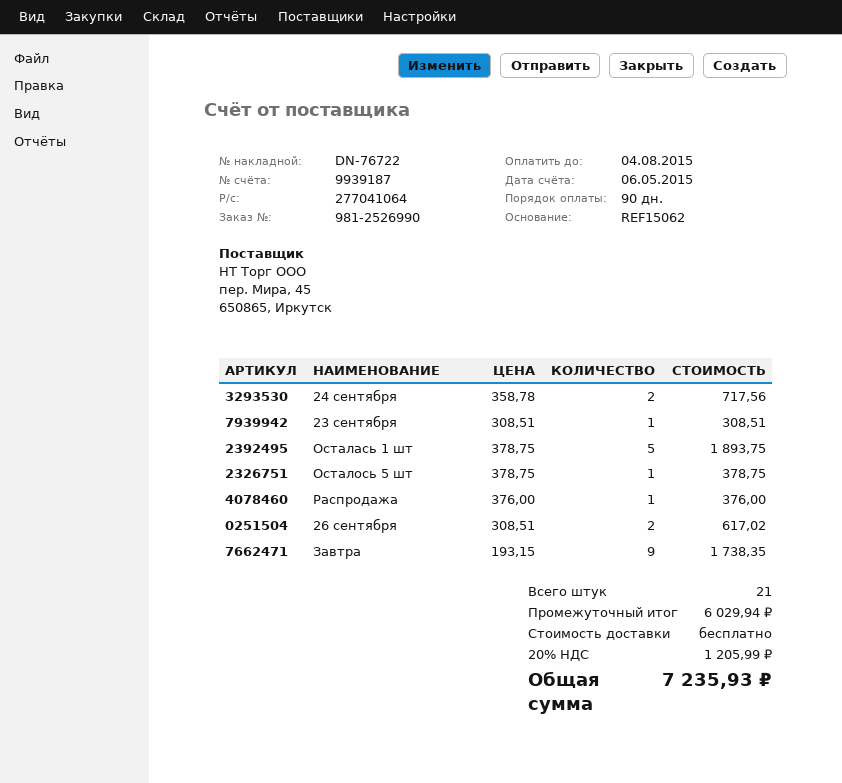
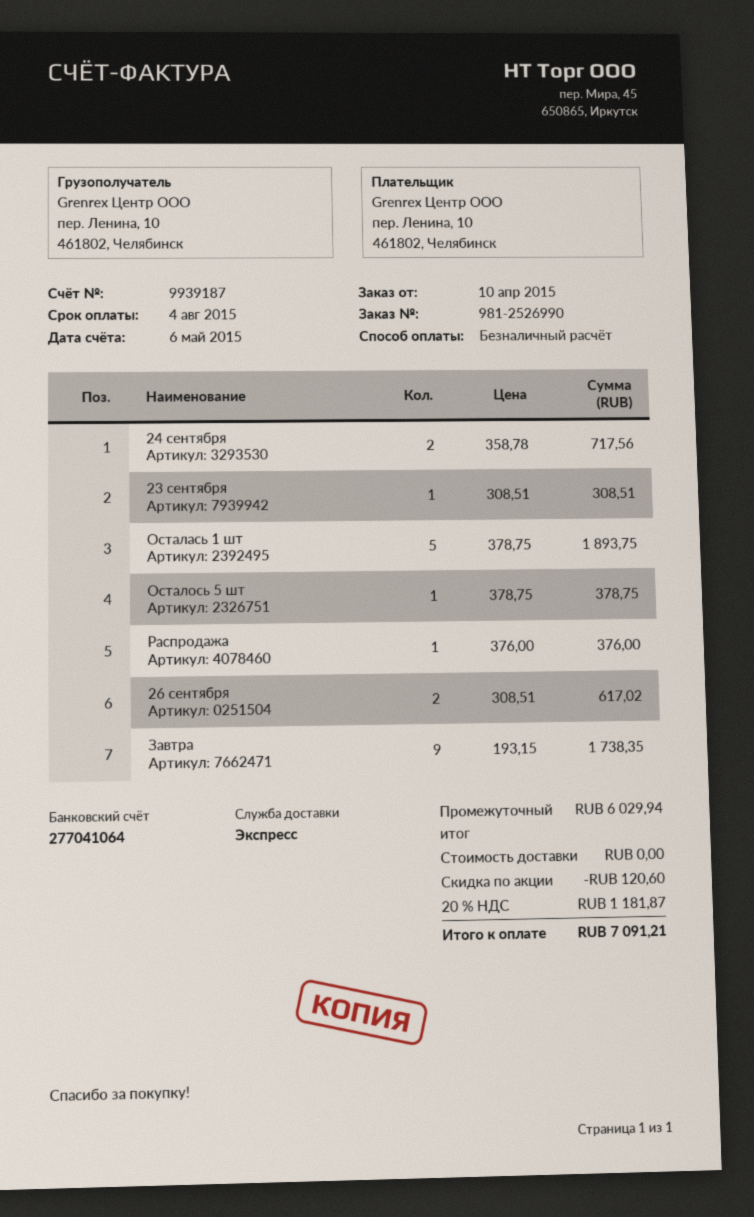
discount: none -> 120.60
tax: 20% = 1205.99 -> 20% = 1181.87
total: 7235.93 -> 7091.21

